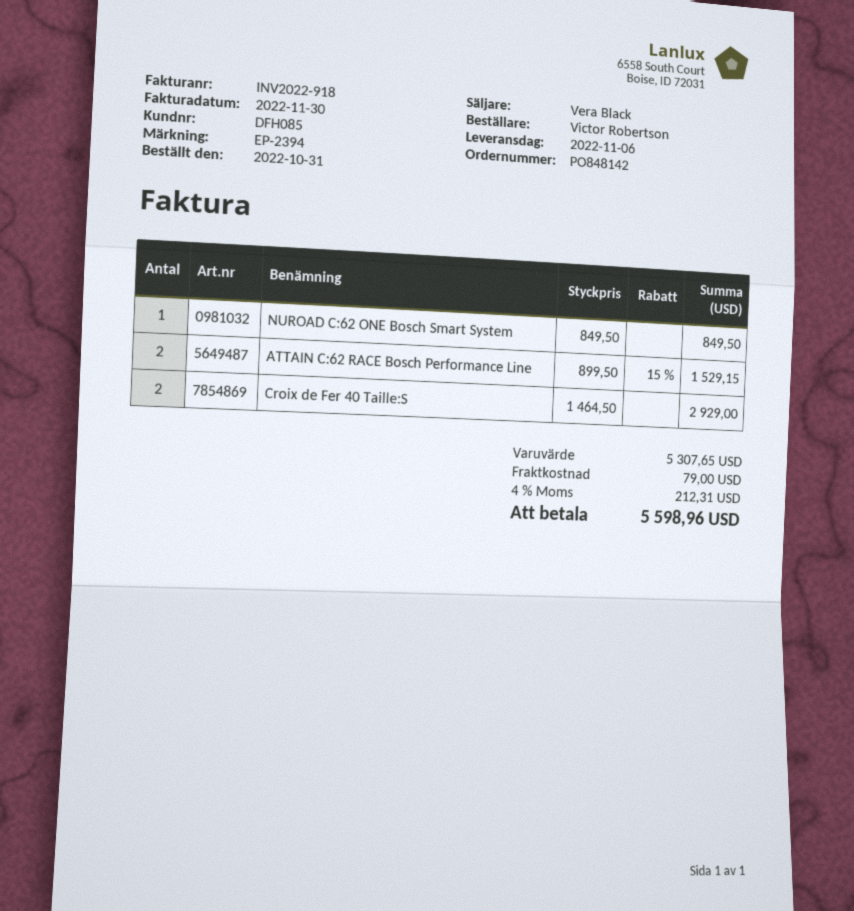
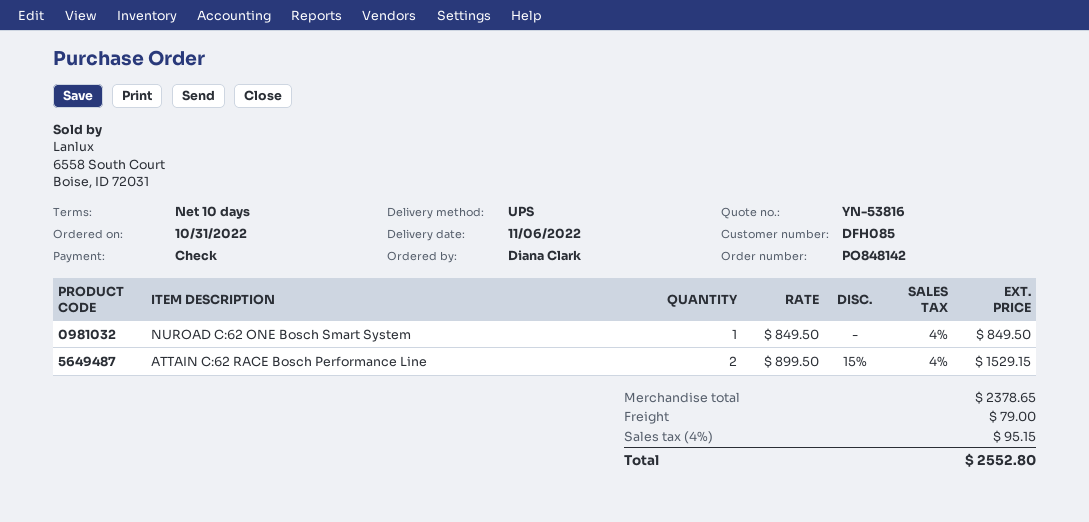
ordered by: Victor Robertson -> Diana Clark
Croix de Fer 40 Taille:S: 2 x 1464.50 = 2929.00 -> none
subtotal: 5307.65 -> 2378.65
tax: 4% = 212.31 -> 4% = 95.15
total: 5598.96 -> 2552.80

